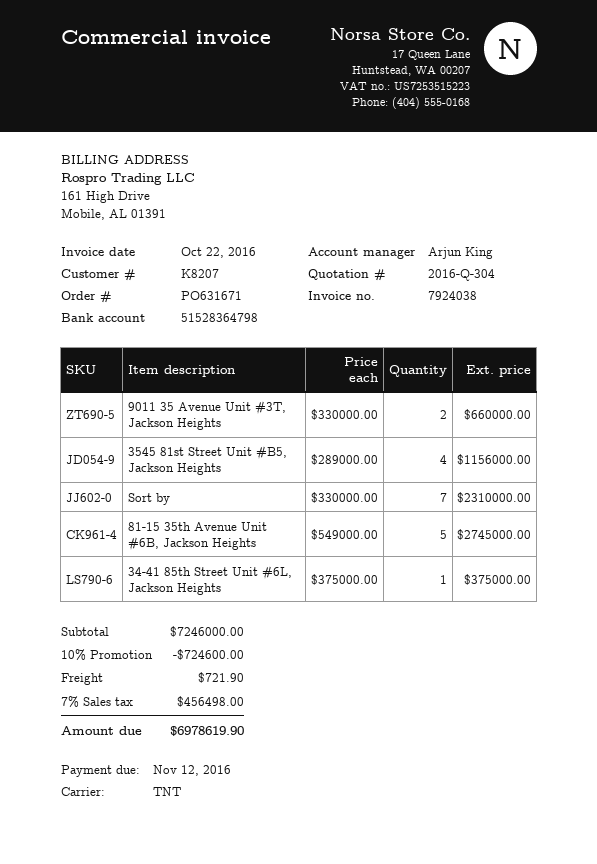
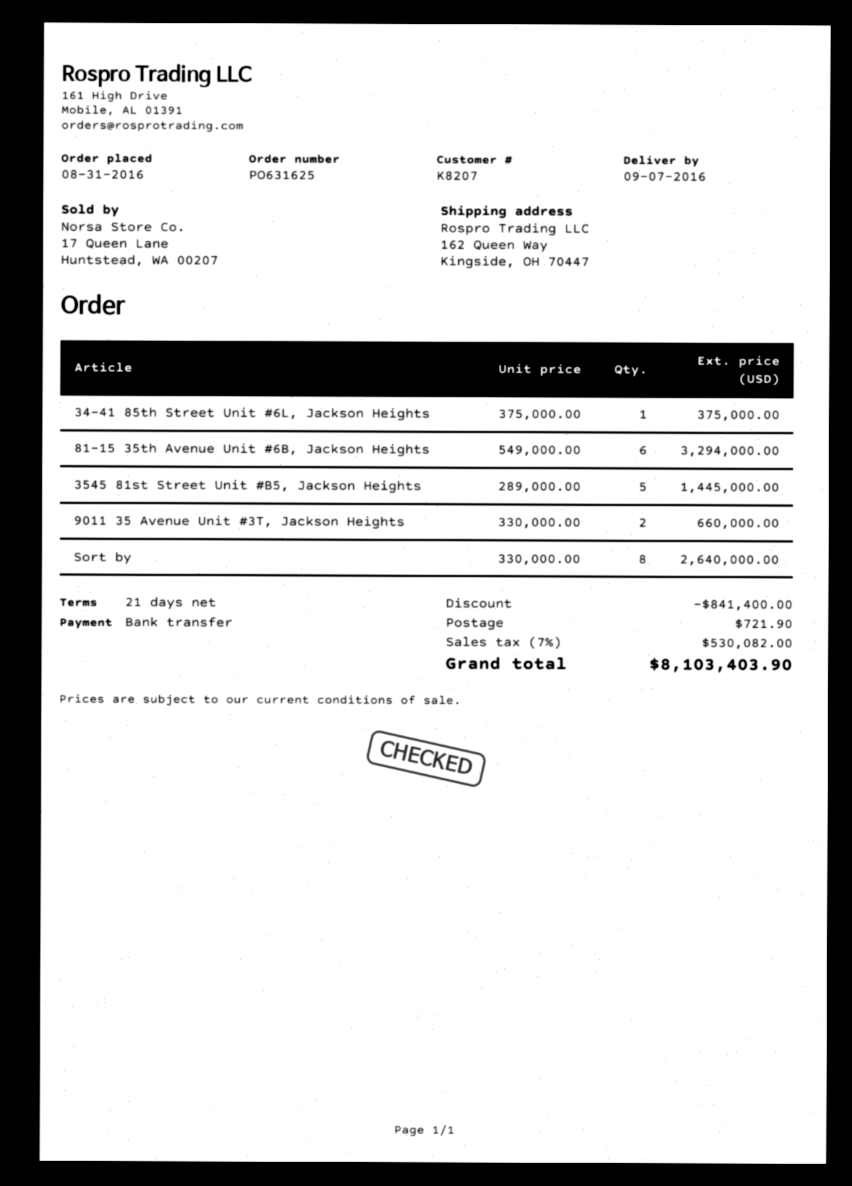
order number: PO631671 -> PO631625
3545 81st Street Unit #B5, Jackson Heights: 4 x 289000.00 = 1156000.00 -> 5 x 289000.00 = 1445000.00
Sort by: 7 x 330000.00 = 2310000.00 -> 8 x 330000.00 = 2640000.00
81-15 35th Avenue Unit #6B, Jackson Heights: 5 x 549000.00 = 2745000.00 -> 6 x 549000.00 = 3294000.00
discount: 724600.00 -> 841400.00
tax: 7% = 456498.00 -> 7% = 530082.00
total: 6978619.90 -> 8103403.90

